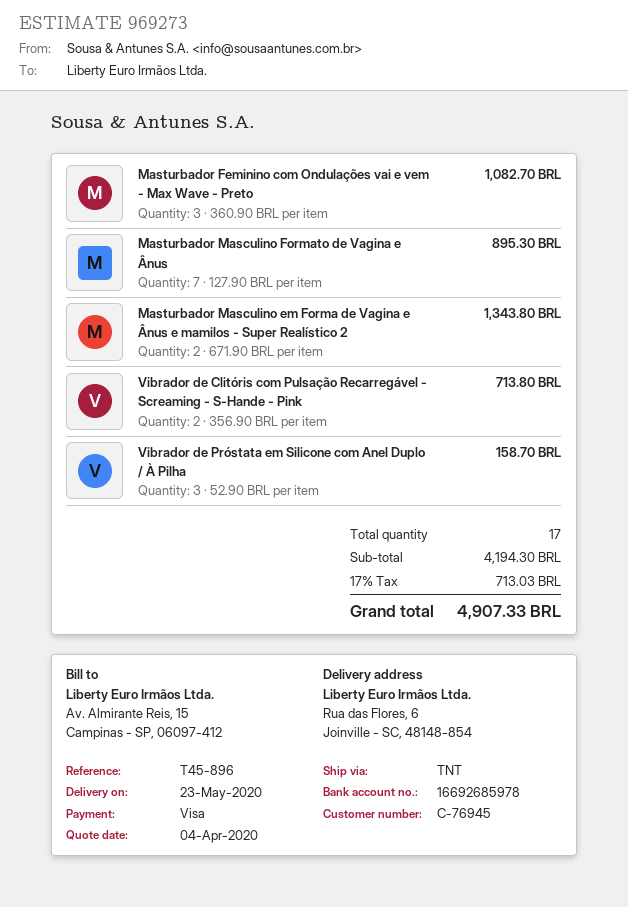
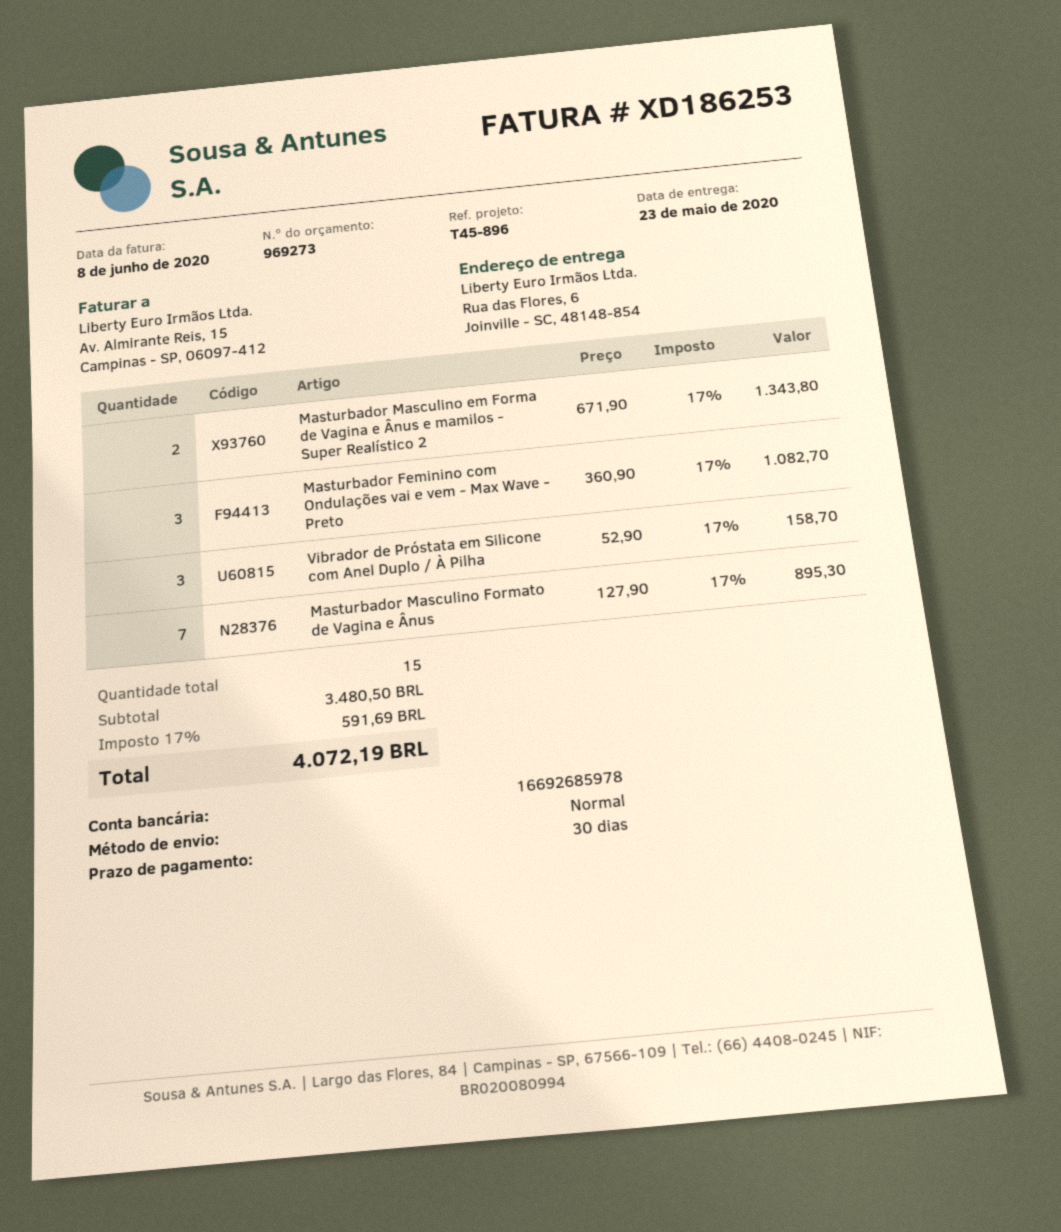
shipping method: TNT -> standard
Vibrador de Clitóris com Pulsação Recarregável - Screaming - S-Hande - Pink: 2 x 356.90 = 713.80 -> none
total quantity: 17 -> 15
subtotal: 4194.30 -> 3480.50
tax: 17% = 713.03 -> 17% = 591.69
total: 4907.33 -> 4072.19

